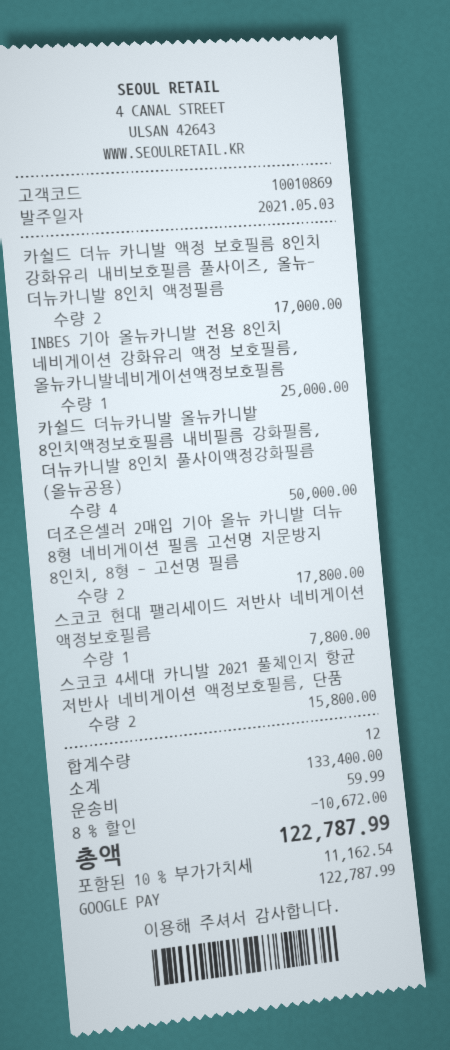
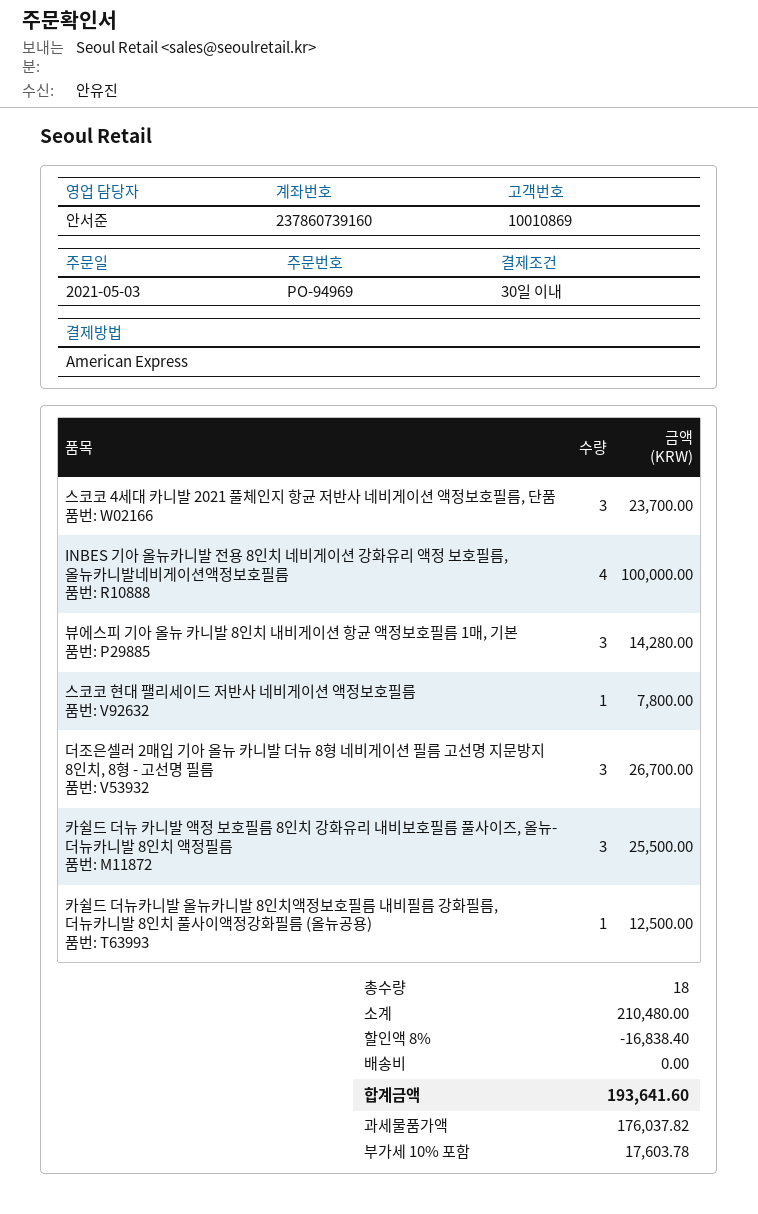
payment method: Google Pay -> American Express
카쉴드 더뉴 카니발 액정 보호필름 8인치 강화유리 내비보호필름 풀사이즈, 올뉴- 더뉴카니발 8인치 액정필름: 2 for 17000.00 -> 3 for 25500.00
INBES 기아 올뉴카니발 전용 8인치 네비게이션 강화유리 액정 보호필름, 올뉴카니발네비게이션액정보호필름: 1 for 25000.00 -> 4 for 100000.00
카쉴드 더뉴카니발 올뉴카니발 8인치액정보호필름 내비필름 강화필름, 더뉴카니발 8인치 풀사이액정강화필름 (올뉴공용): 4 for 50000.00 -> 1 for 12500.00
더조은셀러 2매입 기아 올뉴 카니발 더뉴 8형 네비게이션 필름 고선명 지문방지 8인치, 8형 - 고선명 필름: 2 for 17800.00 -> 3 for 26700.00
스코코 4세대 카니발 2021 풀체인지 항균 저반사 네비게이션 액정보호필름, 단품: 2 for 15800.00 -> 3 for 23700.00
뷰에스피 기아 올뉴 카니발 8인치 내비게이션 항균 액정보호필름 1매, 기본: none -> 3 for 14280.00
total quantity: 12 -> 18
subtotal: 133400.00 -> 210480.00
discount: 8% = 10672.00 -> 8% = 16838.40
shipping: 59.99 -> 0.00
tax: 10% = 11162.54 -> 10% = 17603.78
total: 122787.99 -> 193641.60

